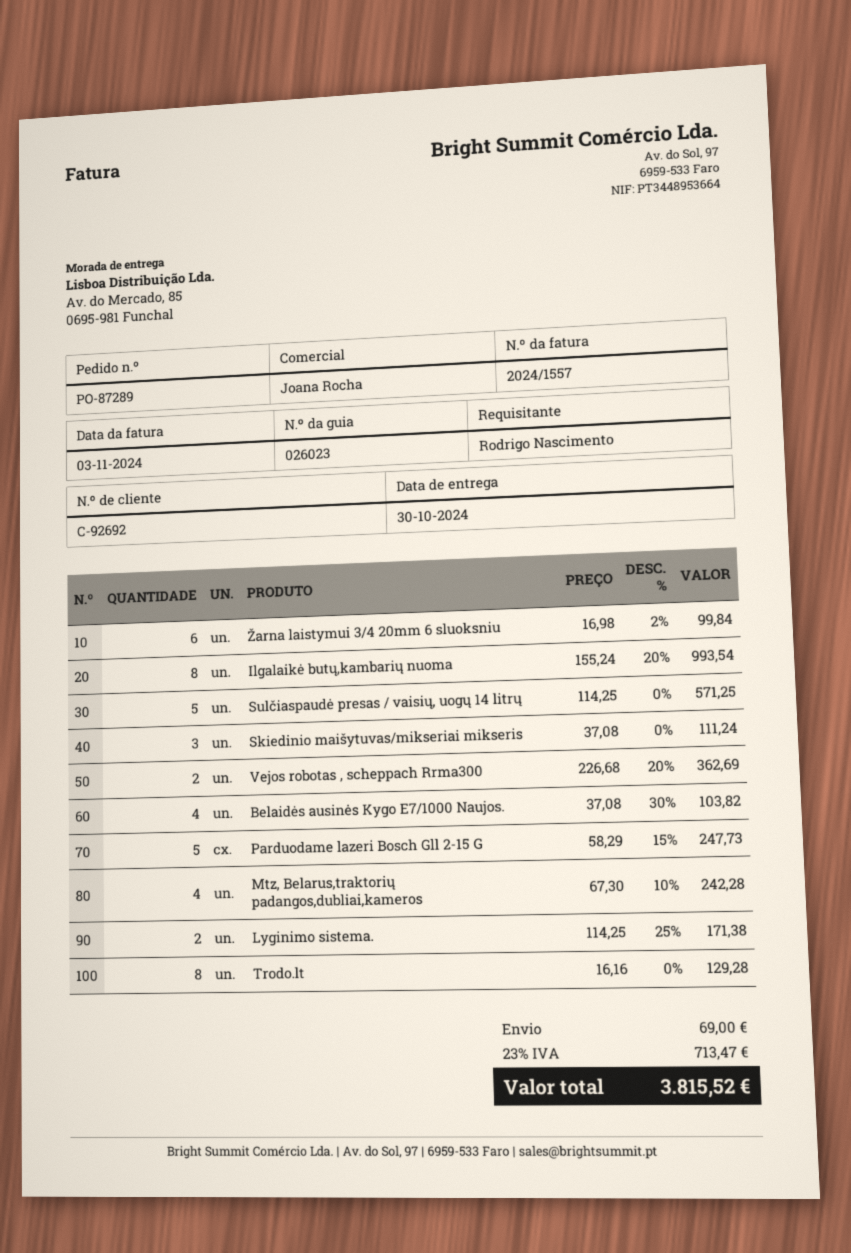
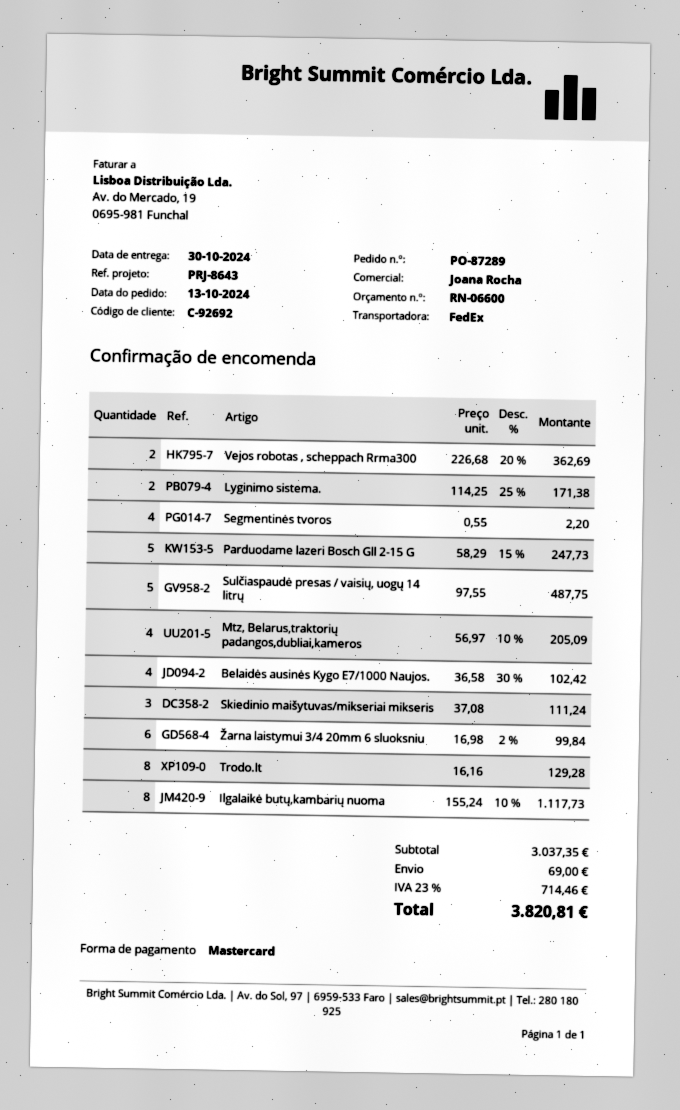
Ilgalaikė butų,kambarių nuoma: 8 x 155.24 - 20% = 993.54 -> 8 x 155.24 - 10% = 1117.73
Sulčiaspaudė presas / vaisių, uogų 14 litrų: 5 x 114.25 = 571.25 -> 5 x 97.55 = 487.75
Belaidės ausinės Kygo E7/1000 Naujos.: 4 x 37.08 - 30% = 103.82 -> 4 x 36.58 - 30% = 102.42
Mtz, Belarus,traktorių padangos,dubliai,kameros: 4 x 67.30 - 10% = 242.28 -> 4 x 56.97 - 10% = 205.09
Segmentinės tvoros: none -> 4 x 0.55 = 2.20
tax: 23% = 713.47 -> 23% = 714.46
total: 3815.52 -> 3820.81

